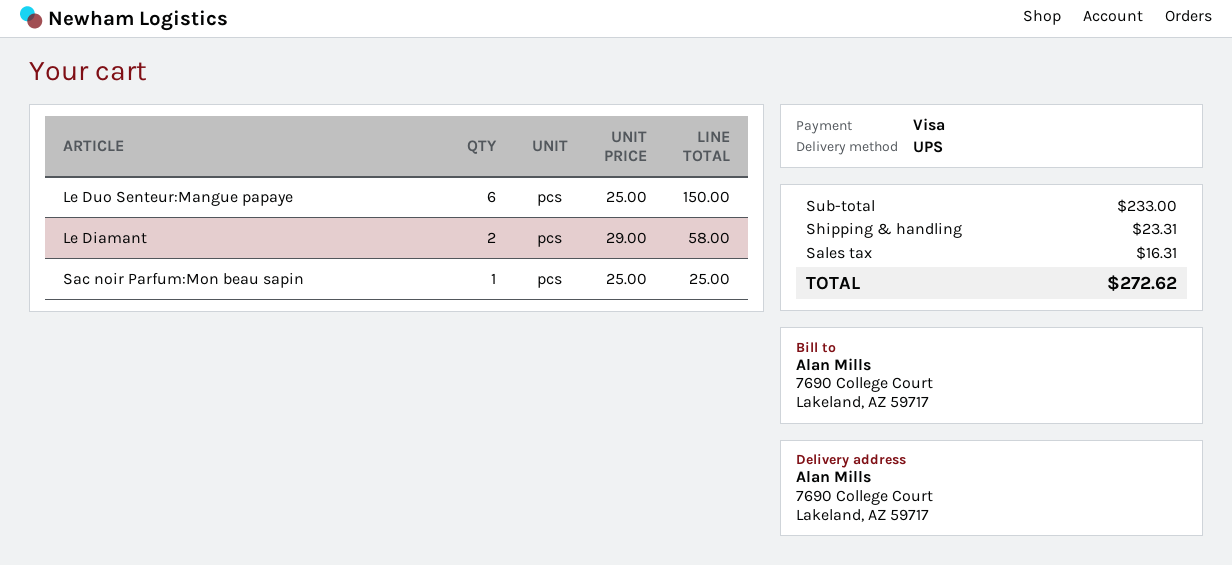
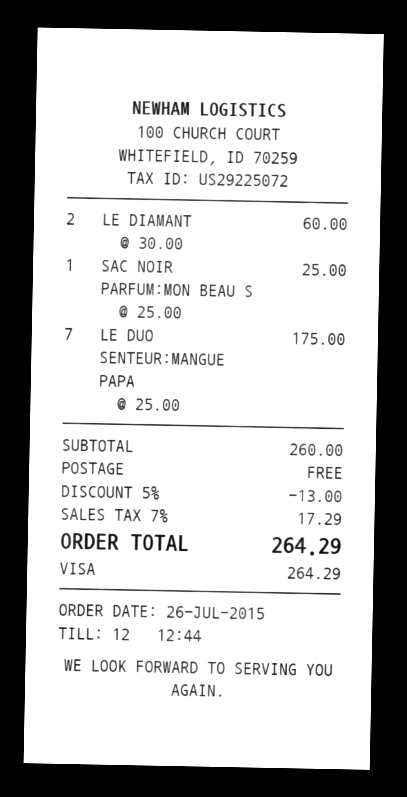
Le Duo Senteur:Mangue papaye: 6 x 25.00 = 150.00 -> 7 x 25.00 = 175.00
Le Diamant: 2 x 29.00 = 58.00 -> 2 x 30.00 = 60.00
subtotal: 233.00 -> 260.00
discount: none -> 5% = 13.00
shipping: 23.31 -> 0.00
tax: 16.31 -> 17.29
total: 272.62 -> 264.29

